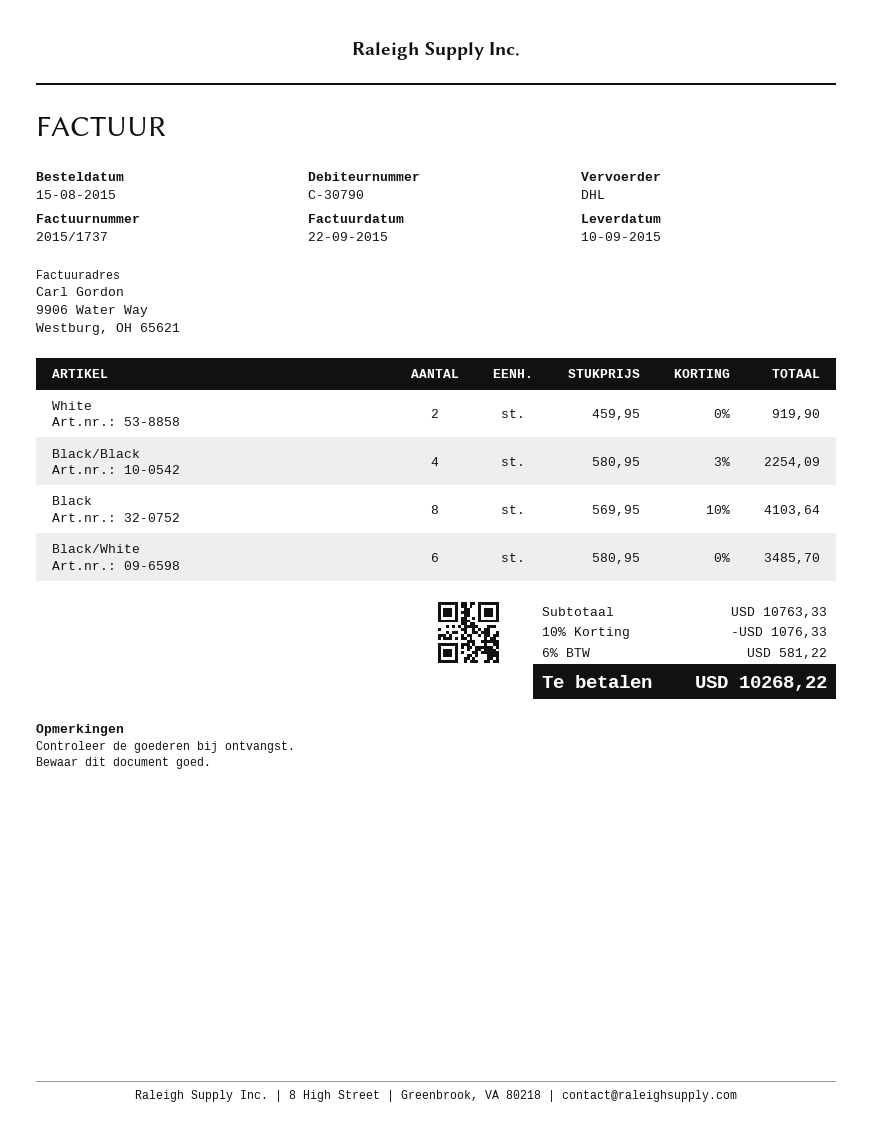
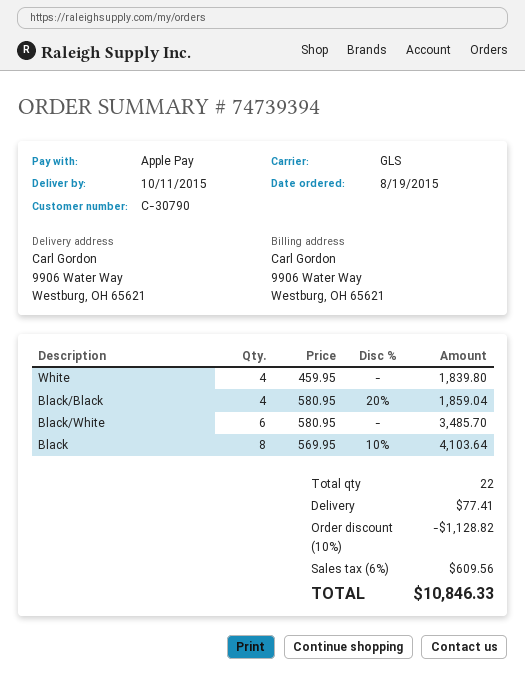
order date: 2015-08-15 -> 2015-08-19
delivery date: 2015-09-10 -> 2015-10-11
shipping method: DHL -> GLS
White: 2 x 459.95 = 919.90 -> 4 x 459.95 = 1839.80
Black/Black: 4 x 580.95 - 3% = 2254.09 -> 4 x 580.95 - 20% = 1859.04
discount: 10% = 1076.33 -> 10% = 1128.82
shipping: none -> 77.41
tax: 6% = 581.22 -> 6% = 609.56
total: 10268.22 -> 10846.33

